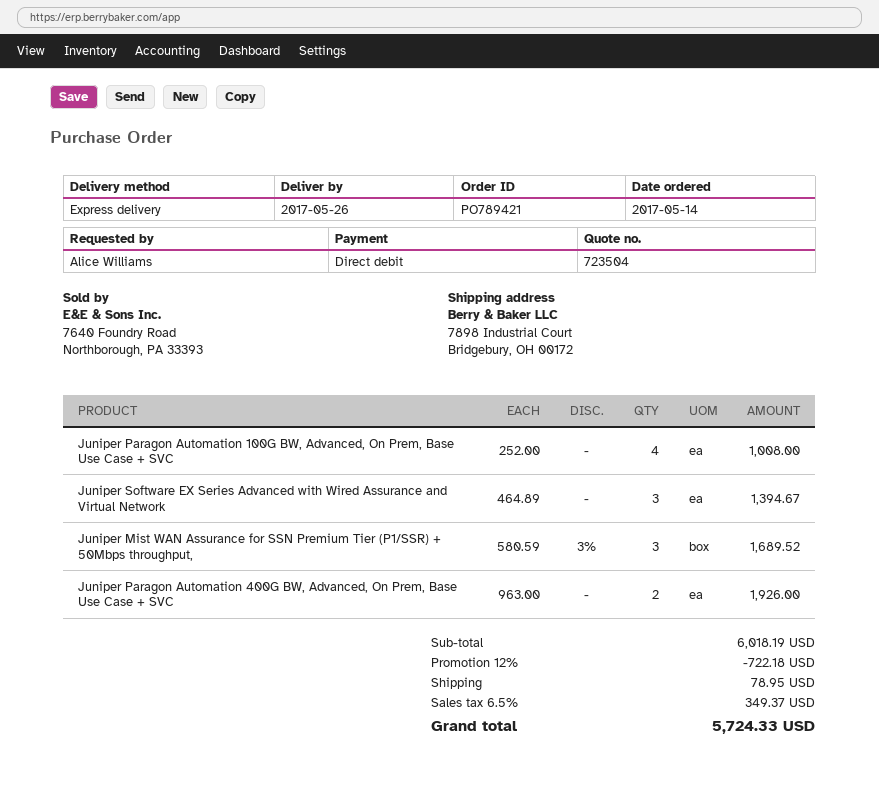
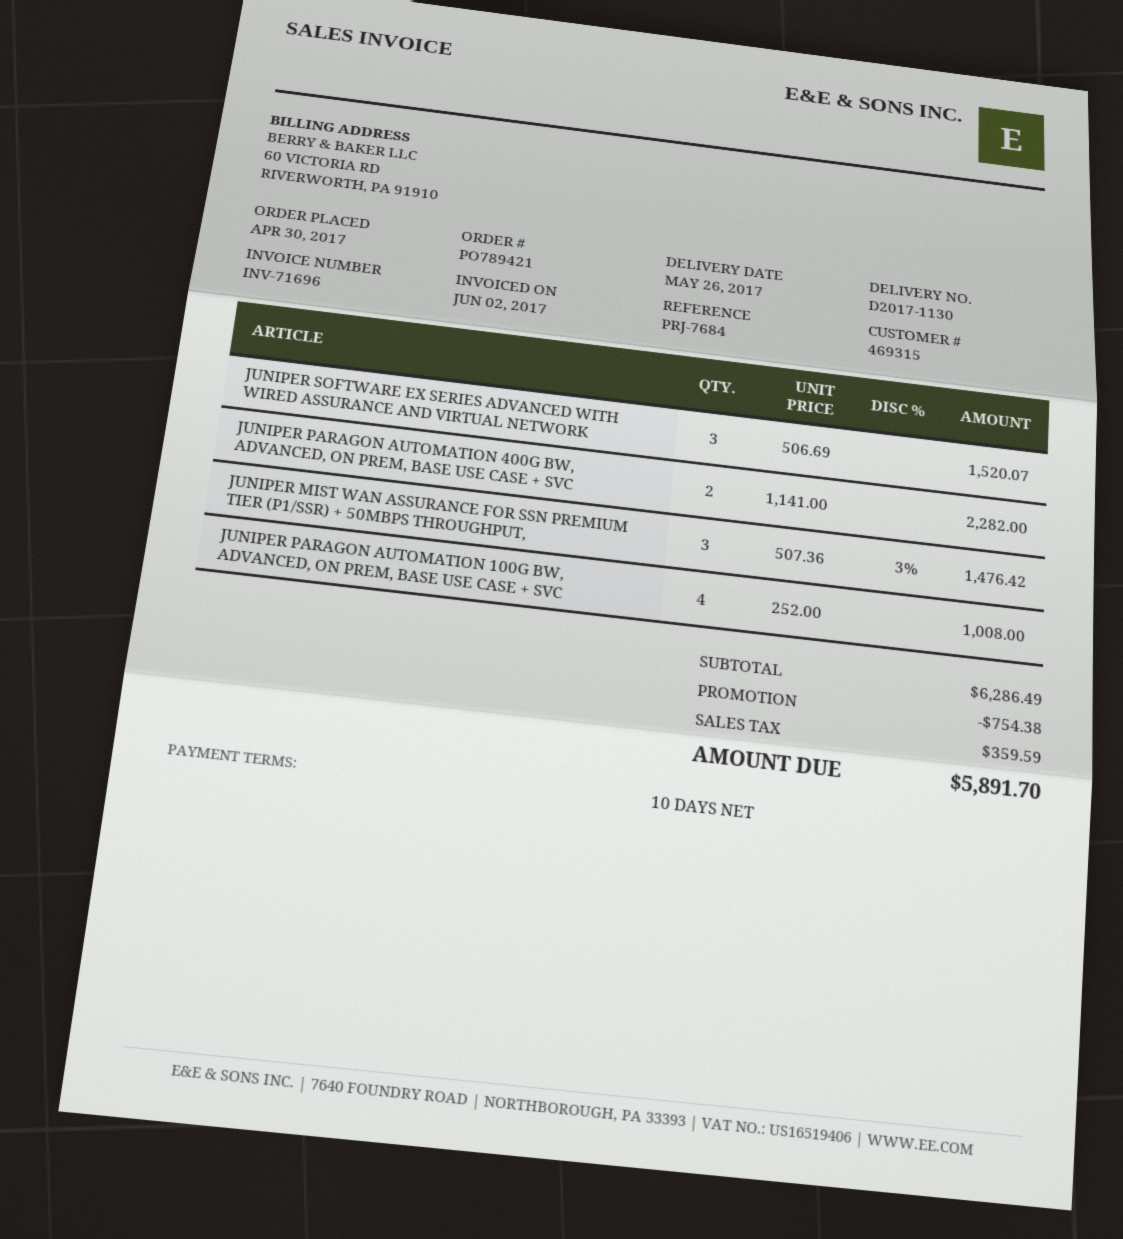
order date: 2017-05-14 -> 2017-04-30
Juniper Software EX Series Advanced with Wired Assurance and Virtual Network: 3 x 464.89 = 1394.67 -> 3 x 506.69 = 1520.07
Juniper Mist WAN Assurance for SSN Premium Tier (P1/SSR) + 50Mbps throughput,: 3 x 580.59 - 3% = 1689.52 -> 3 x 507.36 - 3% = 1476.42
Juniper Paragon Automation 400G BW, Advanced, On Prem, Base Use Case + SVC: 2 x 963.00 = 1926.00 -> 2 x 1141.00 = 2282.00
subtotal: 6018.19 -> 6286.49
discount: 722.18 -> 754.38
shipping: 78.95 -> none
tax: 349.37 -> 359.59
total: 5724.33 -> 5891.70

